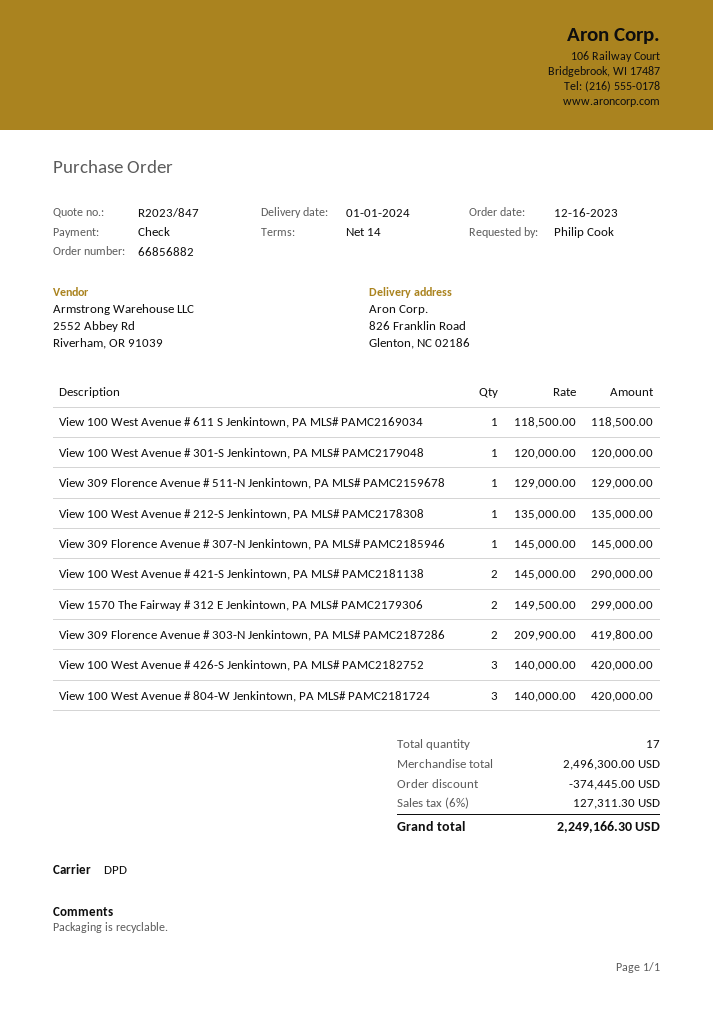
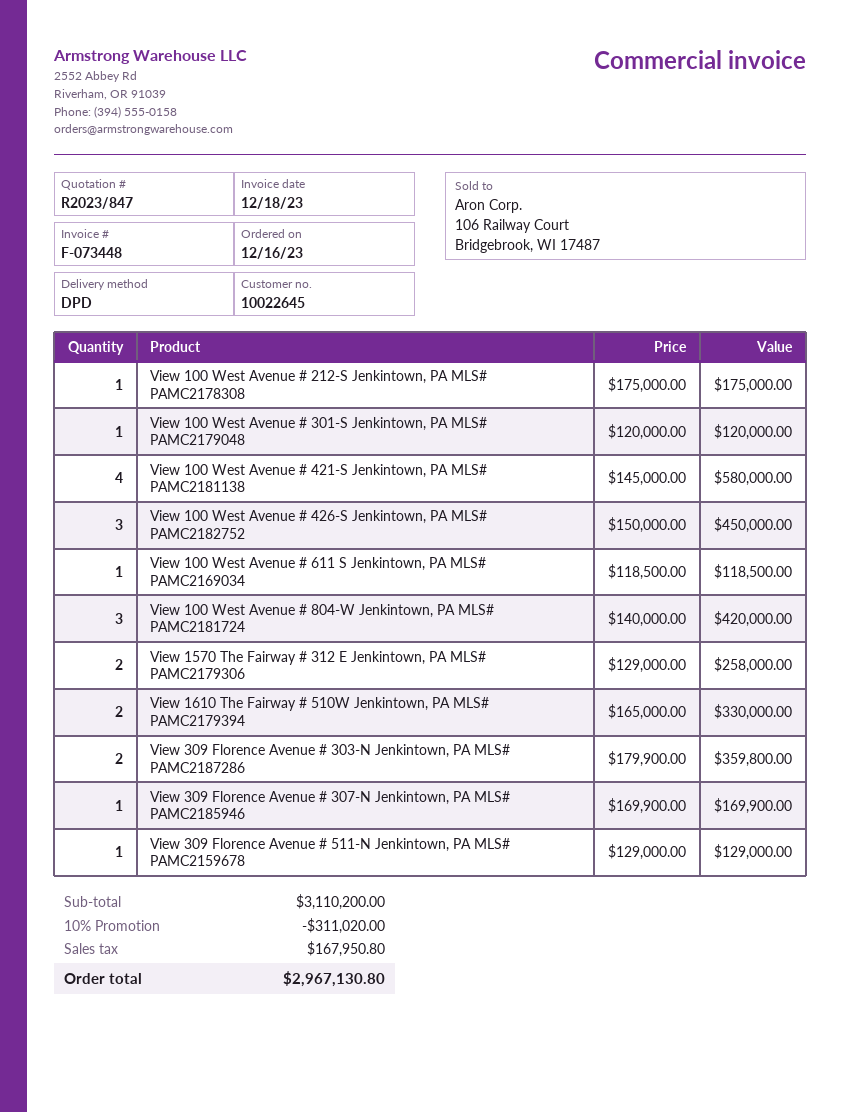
View 100 West Avenue # 212-S Jenkintown, PA MLS# PAMC2178308: 1 x 135000.00 = 135000.00 -> 1 x 175000.00 = 175000.00
View 309 Florence Avenue # 307-N Jenkintown, PA MLS# PAMC2185946: 1 x 145000.00 = 145000.00 -> 1 x 169900.00 = 169900.00
View 100 West Avenue # 421-S Jenkintown, PA MLS# PAMC2181138: 2 x 145000.00 = 290000.00 -> 4 x 145000.00 = 580000.00
View 1570 The Fairway # 312 E Jenkintown, PA MLS# PAMC2179306: 2 x 149500.00 = 299000.00 -> 2 x 129000.00 = 258000.00
View 309 Florence Avenue # 303-N Jenkintown, PA MLS# PAMC2187286: 2 x 209900.00 = 419800.00 -> 2 x 179900.00 = 359800.00
View 100 West Avenue # 426-S Jenkintown, PA MLS# PAMC2182752: 3 x 140000.00 = 420000.00 -> 3 x 150000.00 = 450000.00
View 1610 The Fairway # 510W Jenkintown, PA MLS# PAMC2179394: none -> 2 x 165000.00 = 330000.00
subtotal: 2496300.00 -> 3110200.00
discount: 374445.00 -> 311020.00
tax: 127311.30 -> 167950.80
total: 2249166.30 -> 2967130.80

